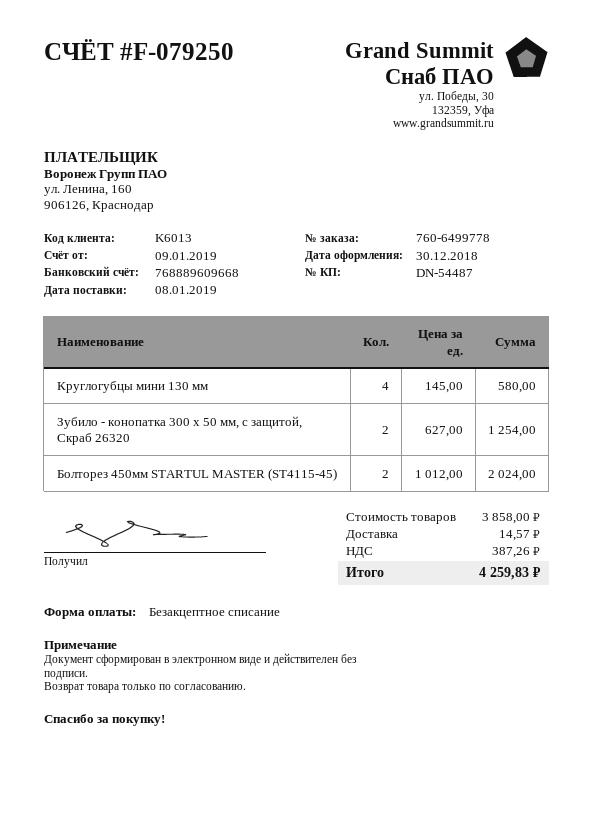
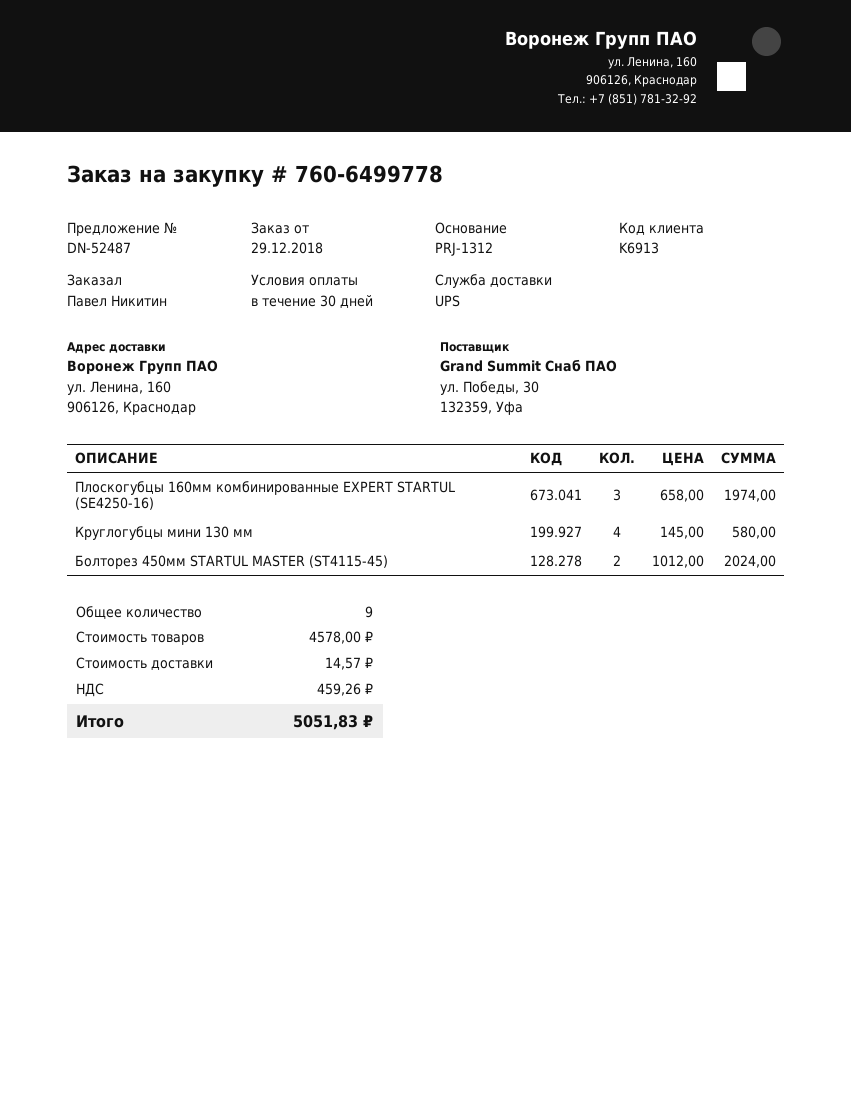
quote number: DN-54487 -> DN-52487
order date: 2018-12-30 -> 2018-12-29
customer number: K6013 -> K6913
Зубило - конопатка 300 х 50 мм, с защитой, Скраб 26320: 2 x 627.00 = 1254.00 -> none
Плоскогубцы 160мм комбинированные EXPERT STARTUL (SE4250-16): none -> 3 x 658.00 = 1974.00
subtotal: 3858.00 -> 4578.00
tax: 387.26 -> 459.26
total: 4259.83 -> 5051.83

